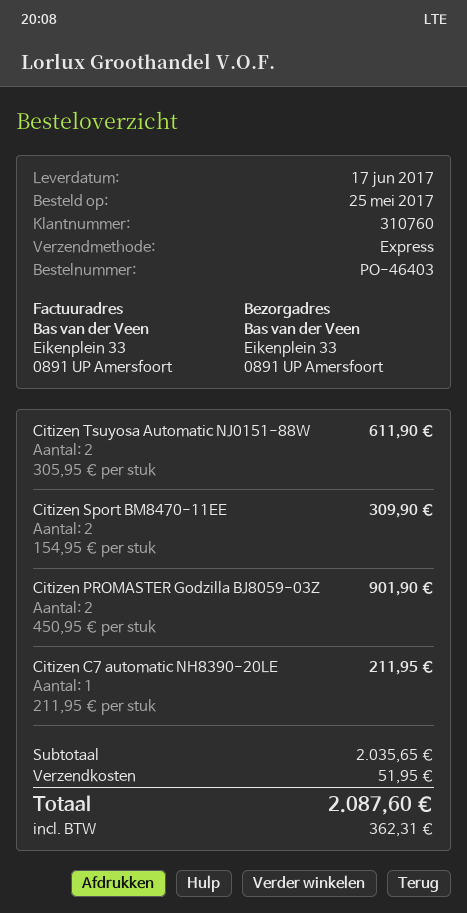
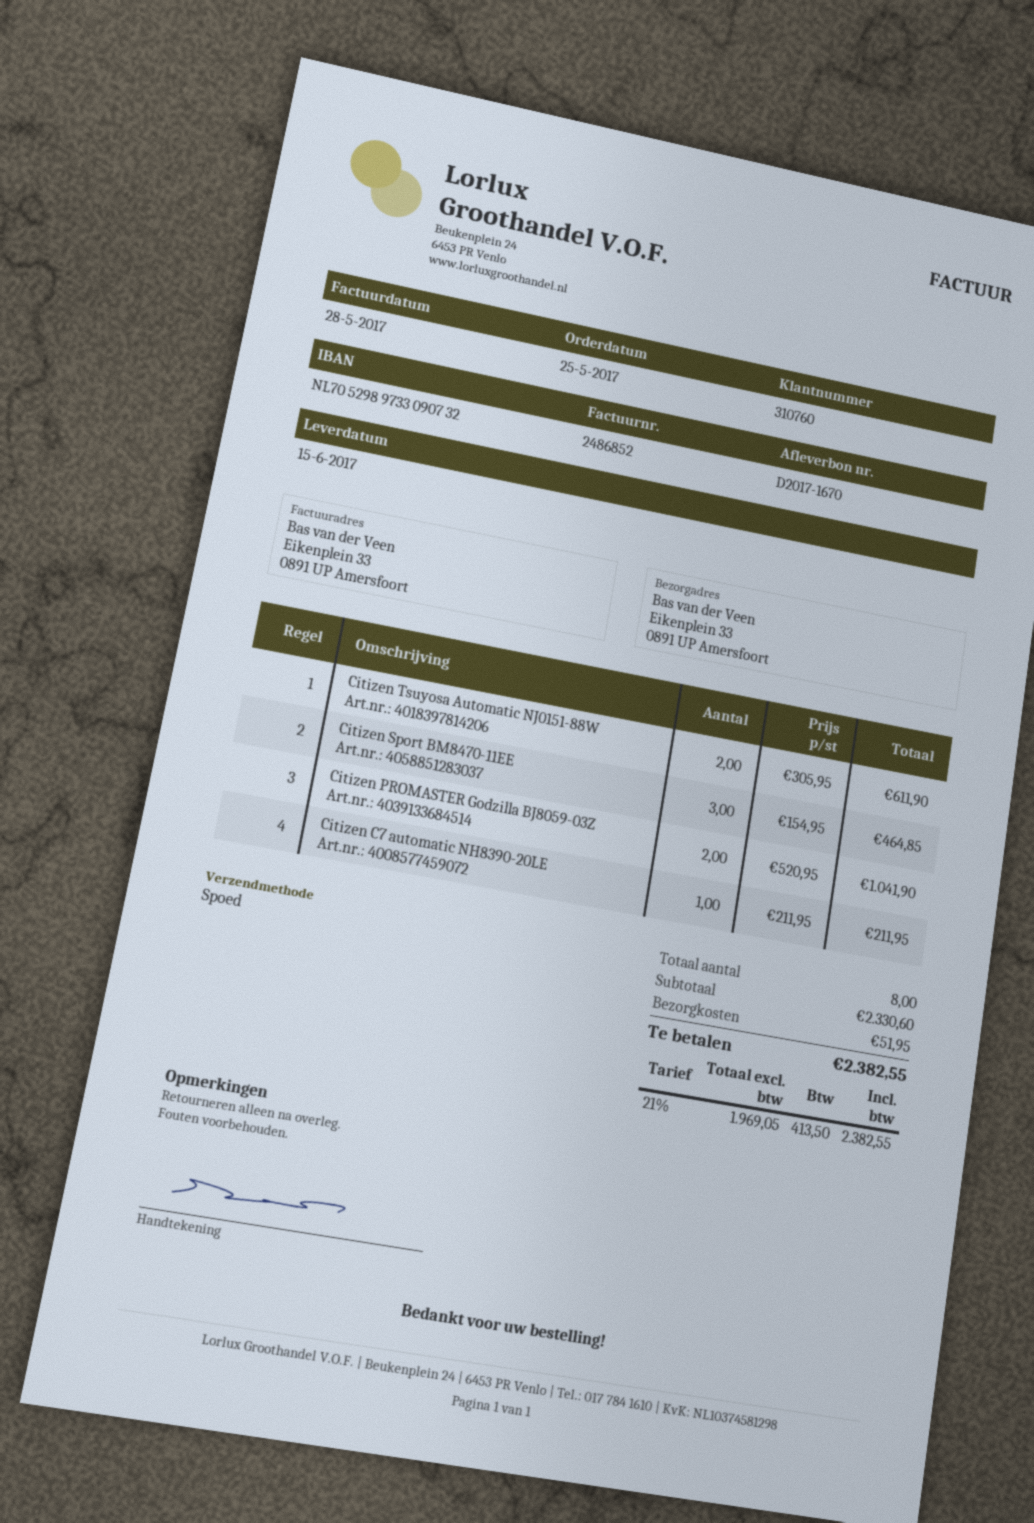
delivery date: 2017-06-17 -> 2017-06-15
Citizen Sport BM8470-11EE: 2 x 154.95 = 309.90 -> 3 x 154.95 = 464.85
Citizen PROMASTER Godzilla BJ8059-03Z: 2 x 450.95 = 901.90 -> 2 x 520.95 = 1041.90
subtotal: 2035.65 -> 2330.60
tax: 362.31 -> 413.50
total: 2087.60 -> 2382.55

